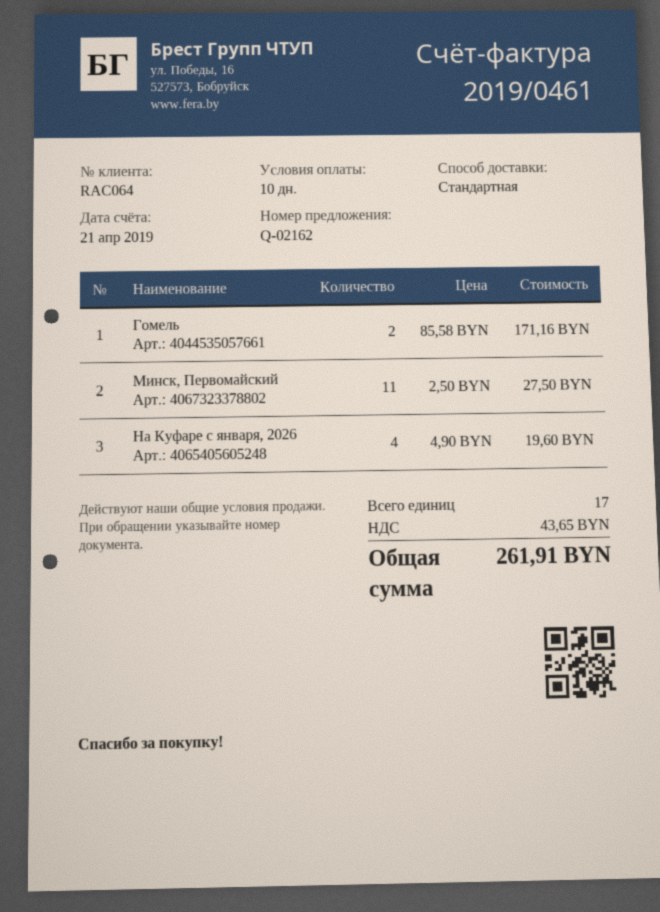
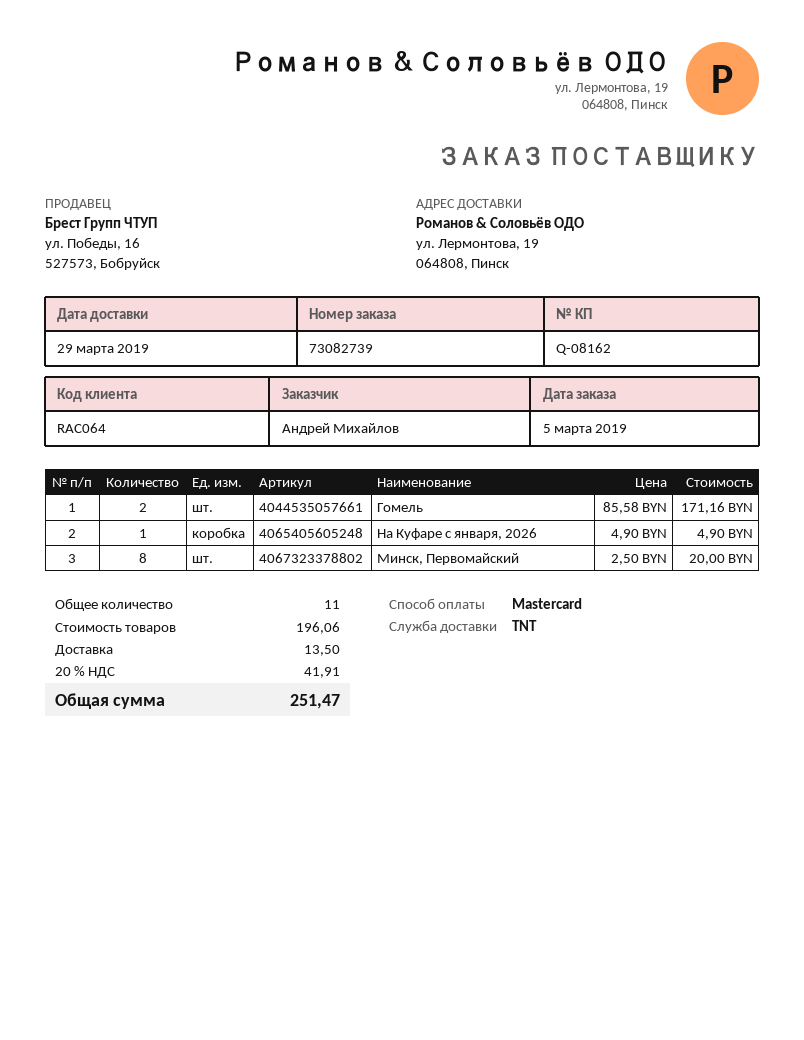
quote number: Q-02162 -> Q-08162
shipping method: standard -> TNT
Минск, Первомайский: 11 x 2.50 = 27.50 -> 8 x 2.50 = 20.00
На Куфаре с января, 2026: 4 x 4.90 = 19.60 -> 1 x 4.90 = 4.90
total quantity: 17 -> 11
shipping: none -> 13.50
tax: 43.65 -> 41.91
total: 261.91 -> 251.47

